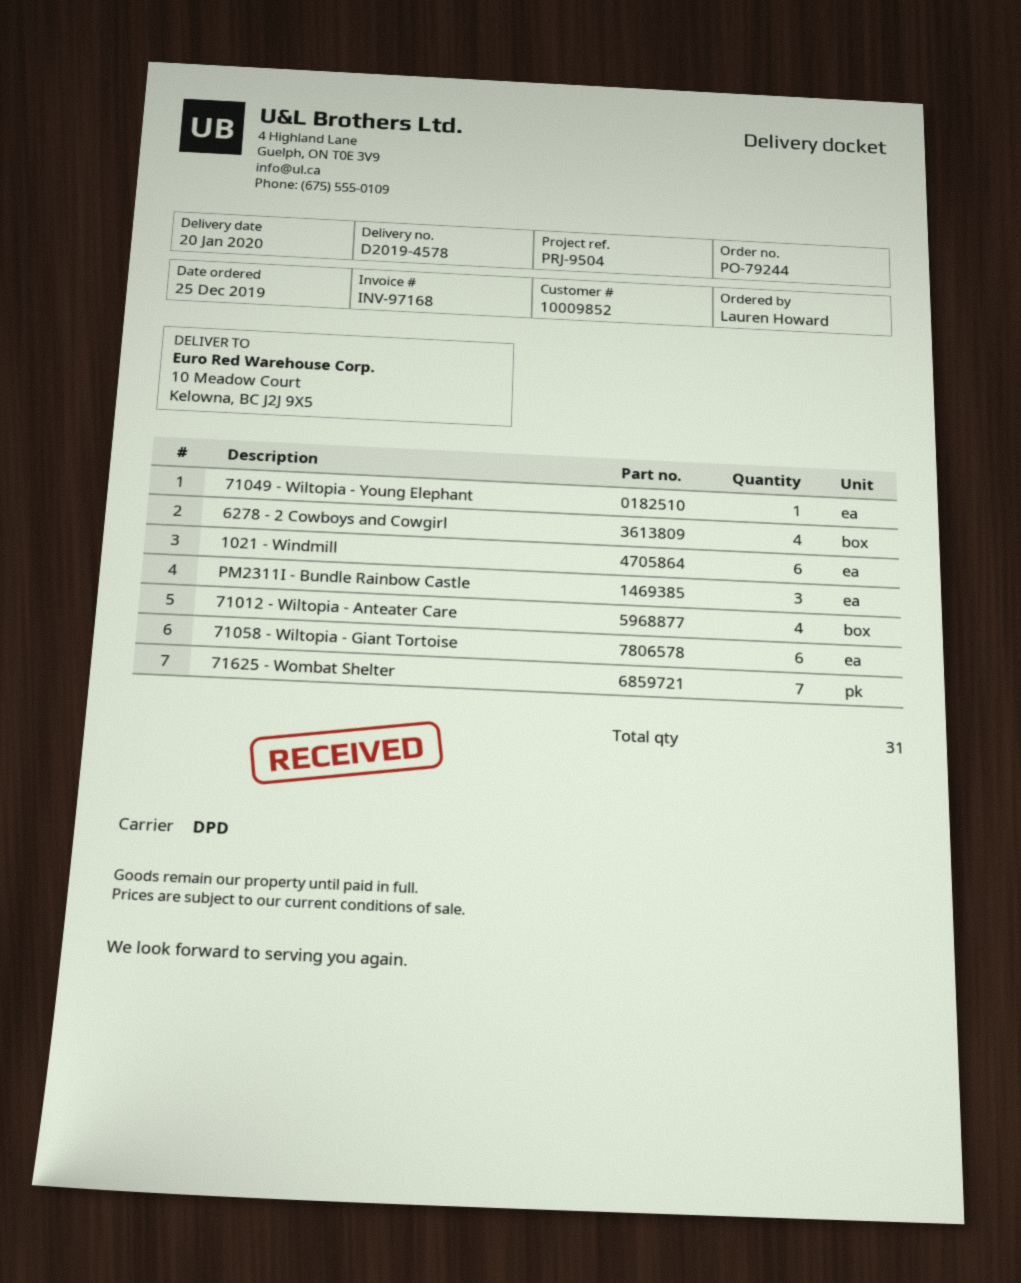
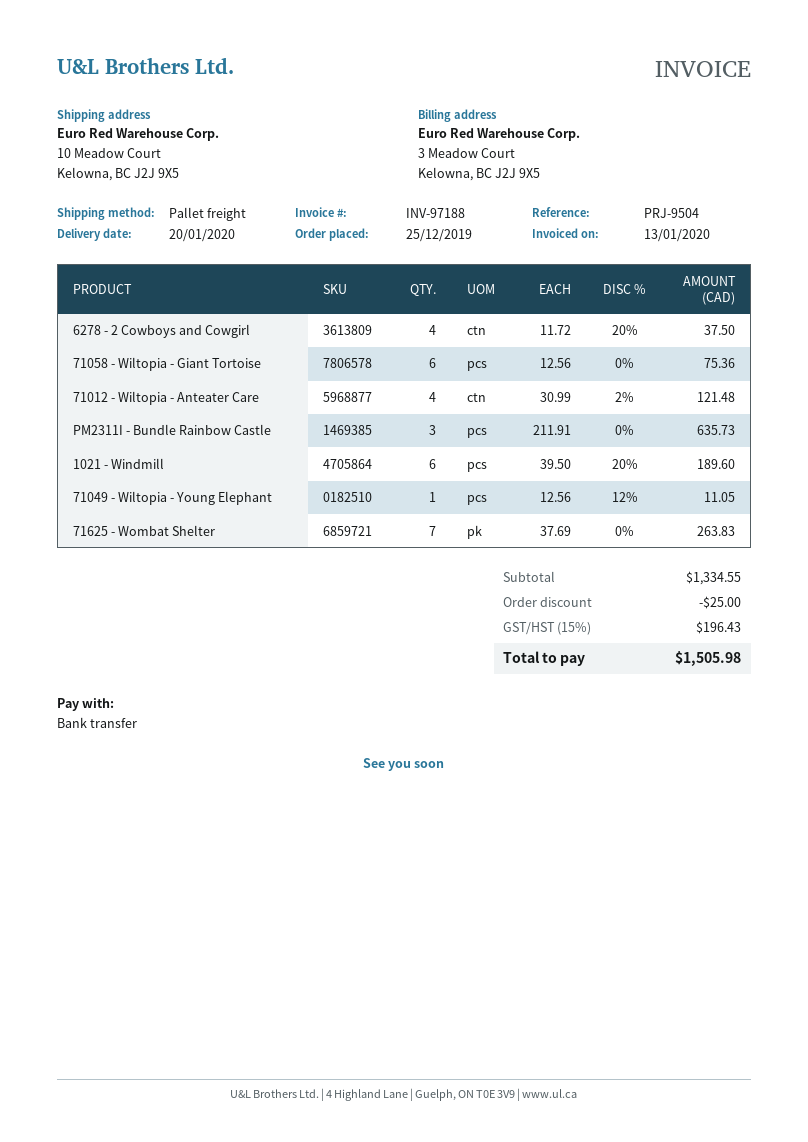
invoice number: INV-97168 -> INV-97188
shipping method: DPD -> pallet freight

